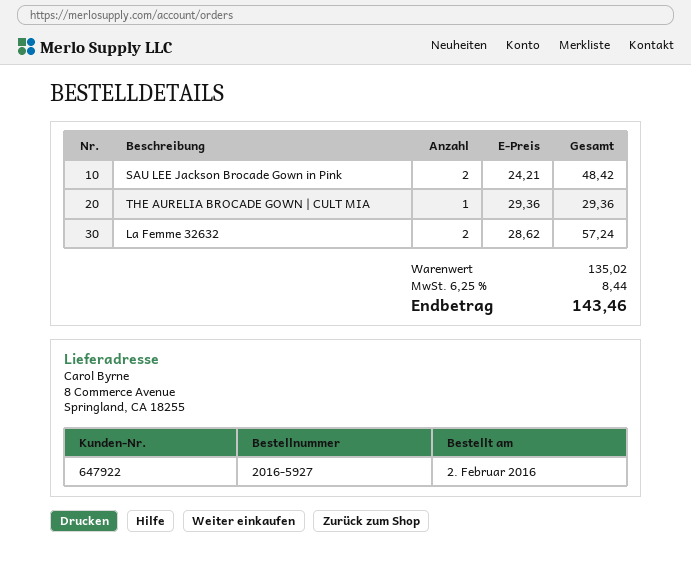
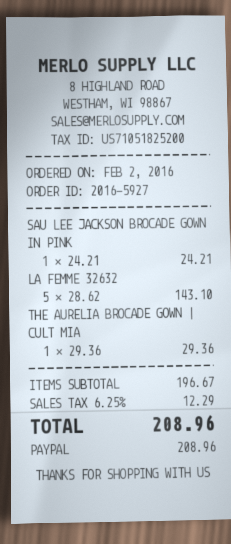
SAU LEE Jackson Brocade Gown in Pink: 2 x 24.21 = 48.42 -> 1 x 24.21 = 24.21
La Femme 32632: 2 x 28.62 = 57.24 -> 5 x 28.62 = 143.10
subtotal: 135.02 -> 196.67
tax: 6.25% = 8.44 -> 6.25% = 12.29
total: 143.46 -> 208.96

